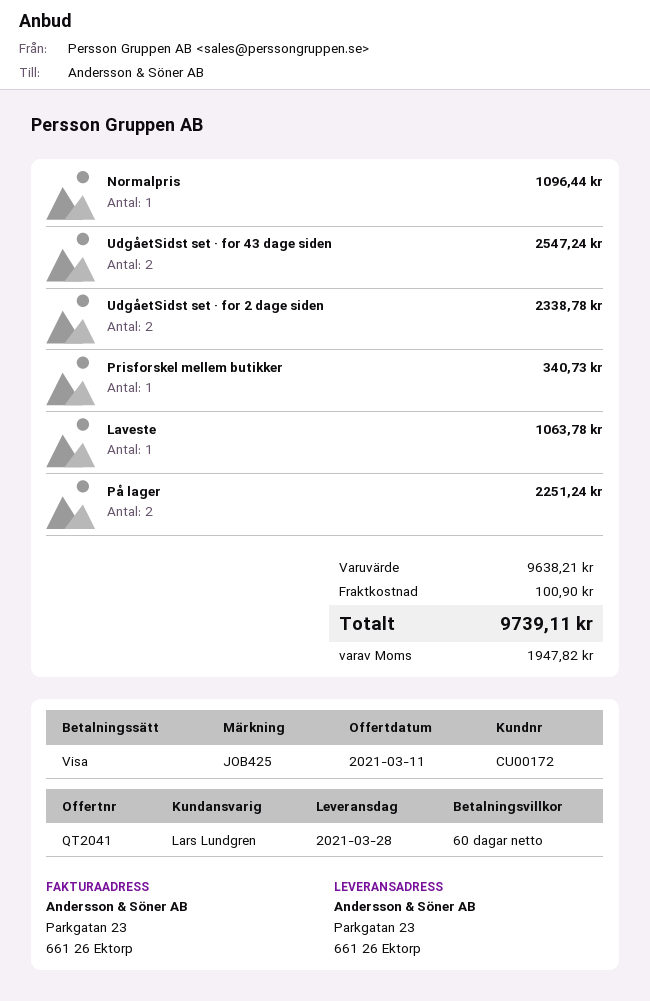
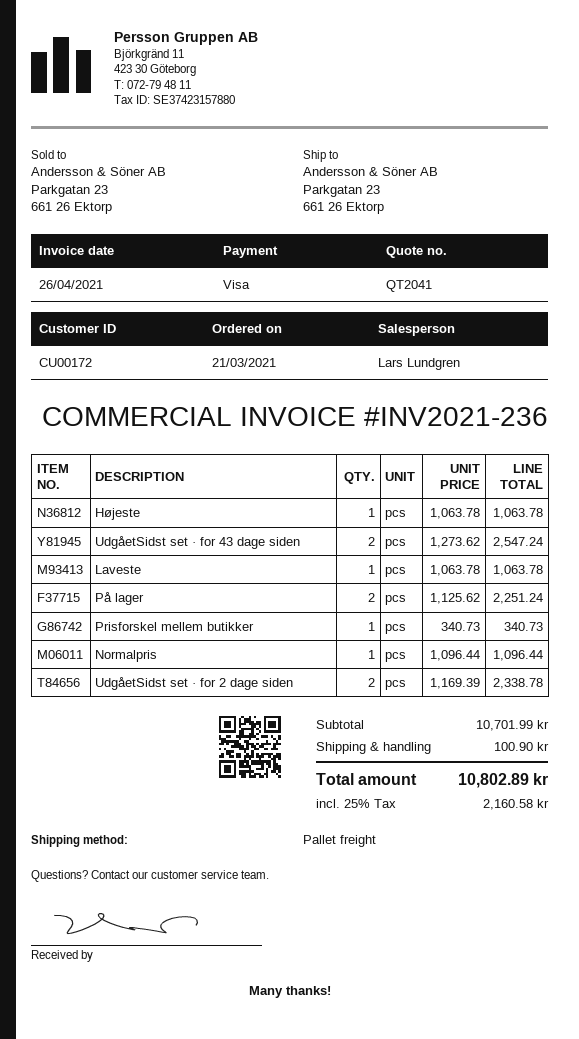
Højeste: none -> 1 for 1063.78
subtotal: 9638.21 -> 10701.99
tax: 1947.82 -> 2160.58
total: 9739.11 -> 10802.89

